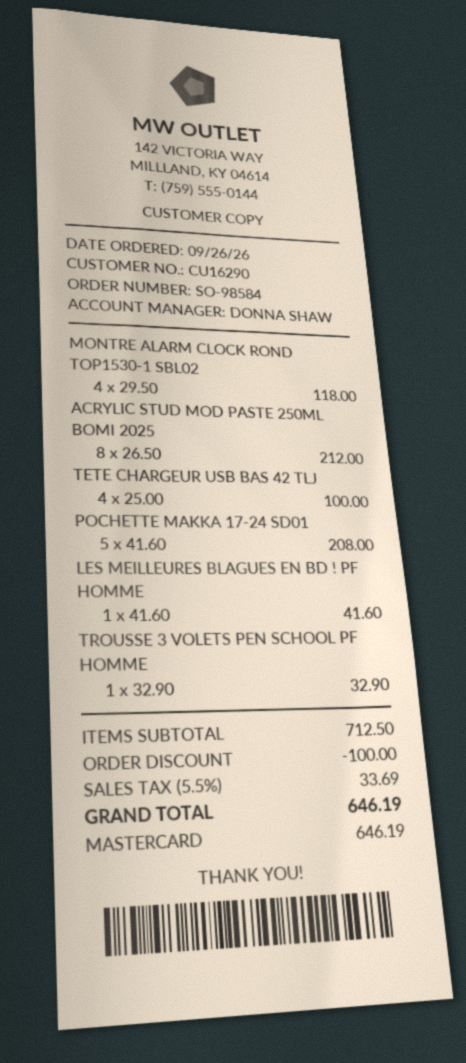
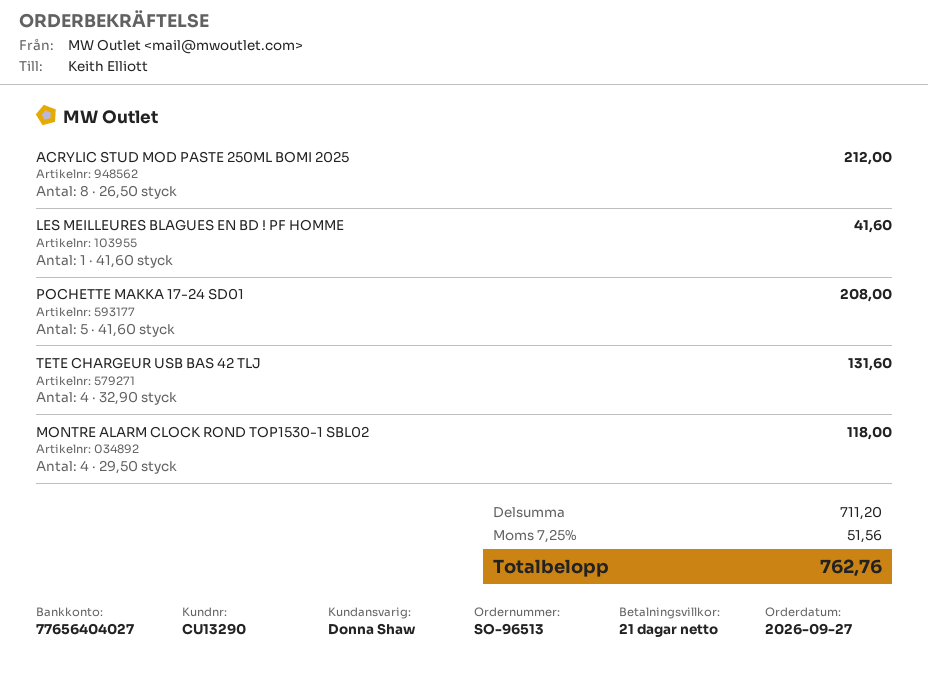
order number: SO-98584 -> SO-96513
order date: 2026-09-26 -> 2026-09-27
customer number: CU16290 -> CU13290
TETE CHARGEUR USB BAS 42 TLJ: 4 x 25.00 = 100.00 -> 4 x 32.90 = 131.60
TROUSSE 3 VOLETS PEN SCHOOL PF HOMME: 1 x 32.90 = 32.90 -> none
subtotal: 712.50 -> 711.20
discount: 100.00 -> none
tax: 5.5% = 33.69 -> 7.25% = 51.56
total: 646.19 -> 762.76

